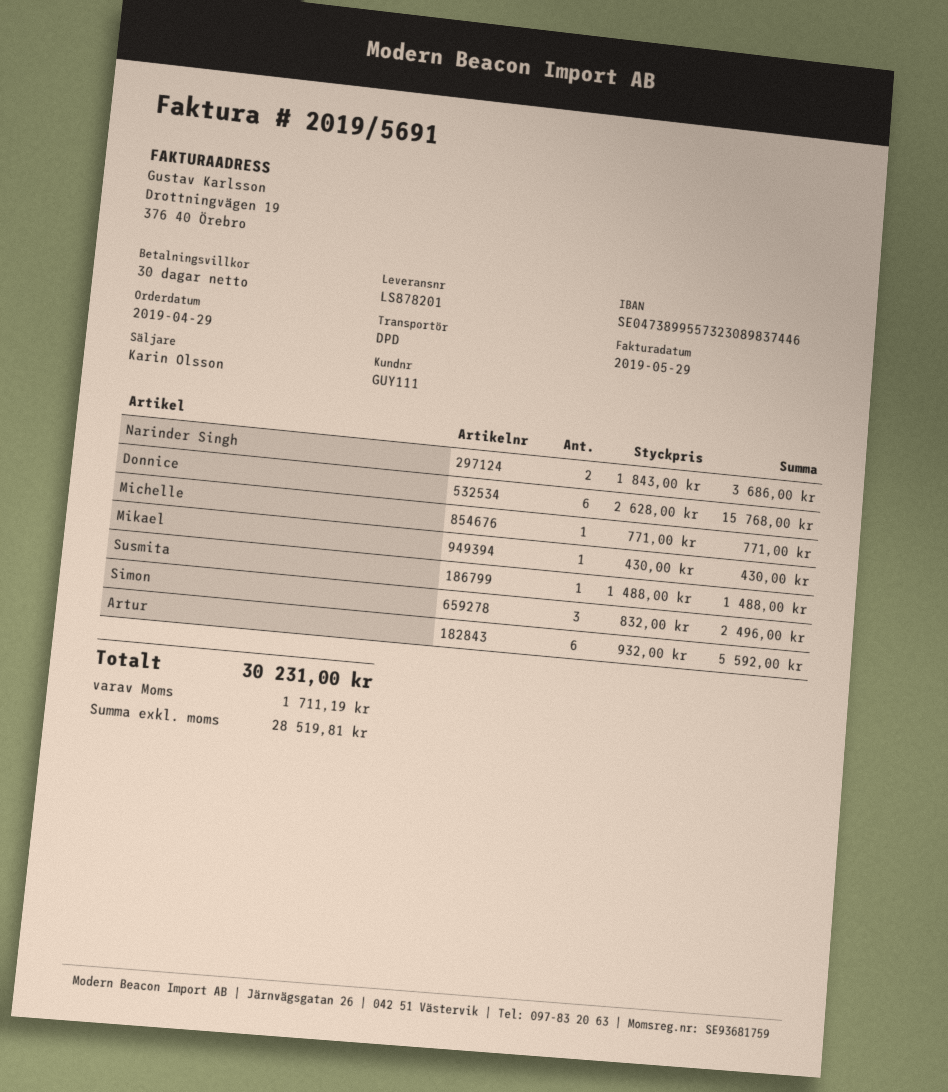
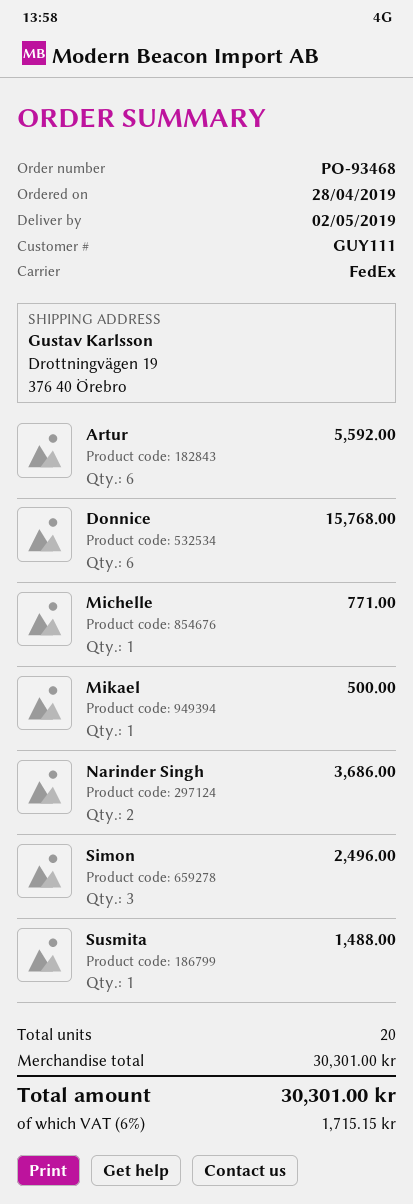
order date: 2019-04-29 -> 2019-04-28
shipping method: DPD -> FedEx
Mikael: 1 for 430.00 -> 1 for 500.00
tax: 1711.19 -> 1715.15
total: 30231.00 -> 30301.00

